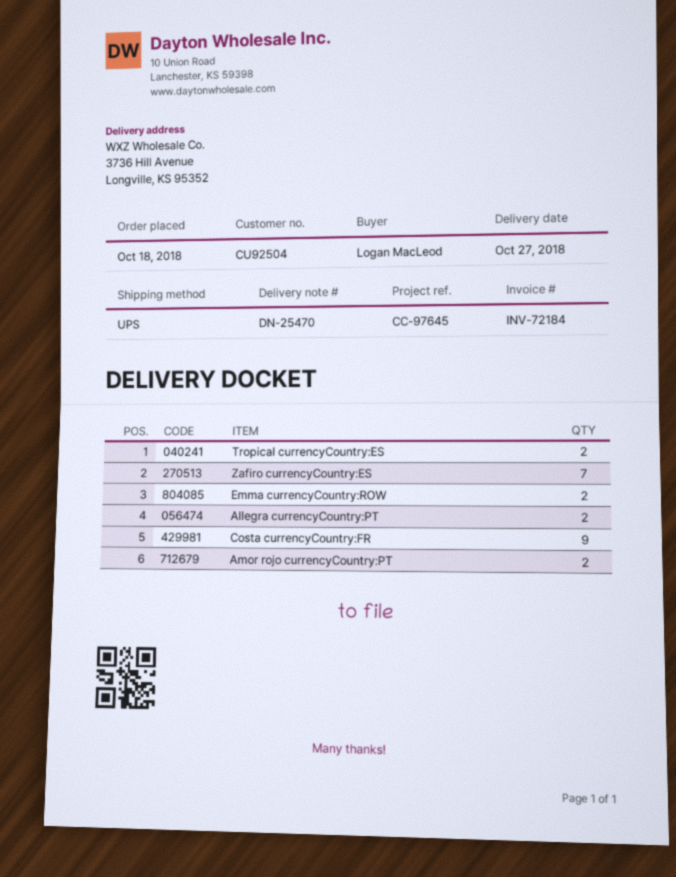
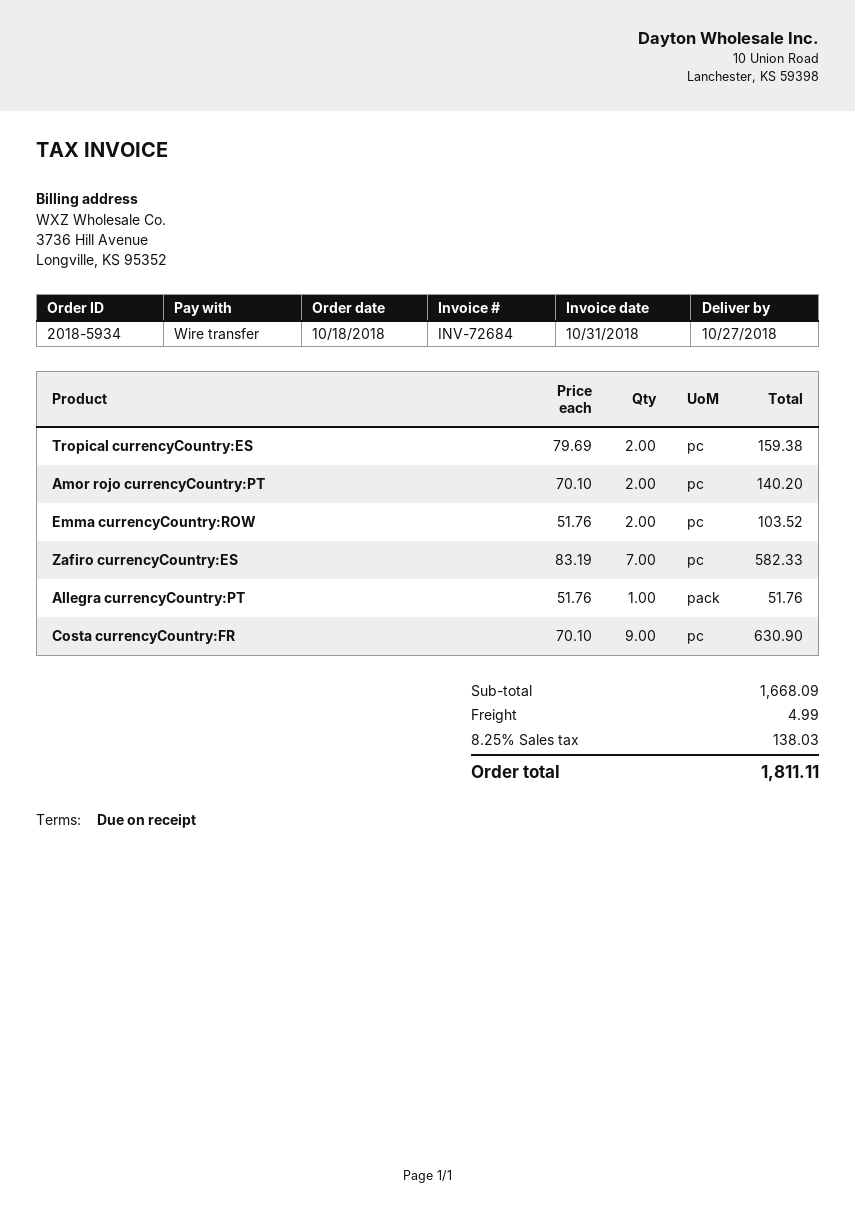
invoice number: INV-72184 -> INV-72684
Allegra currencyCountry:PT: 2 -> 1

